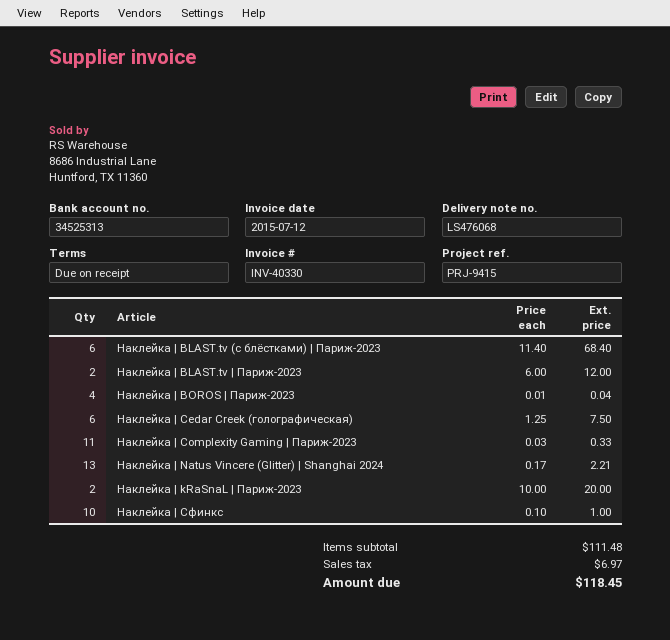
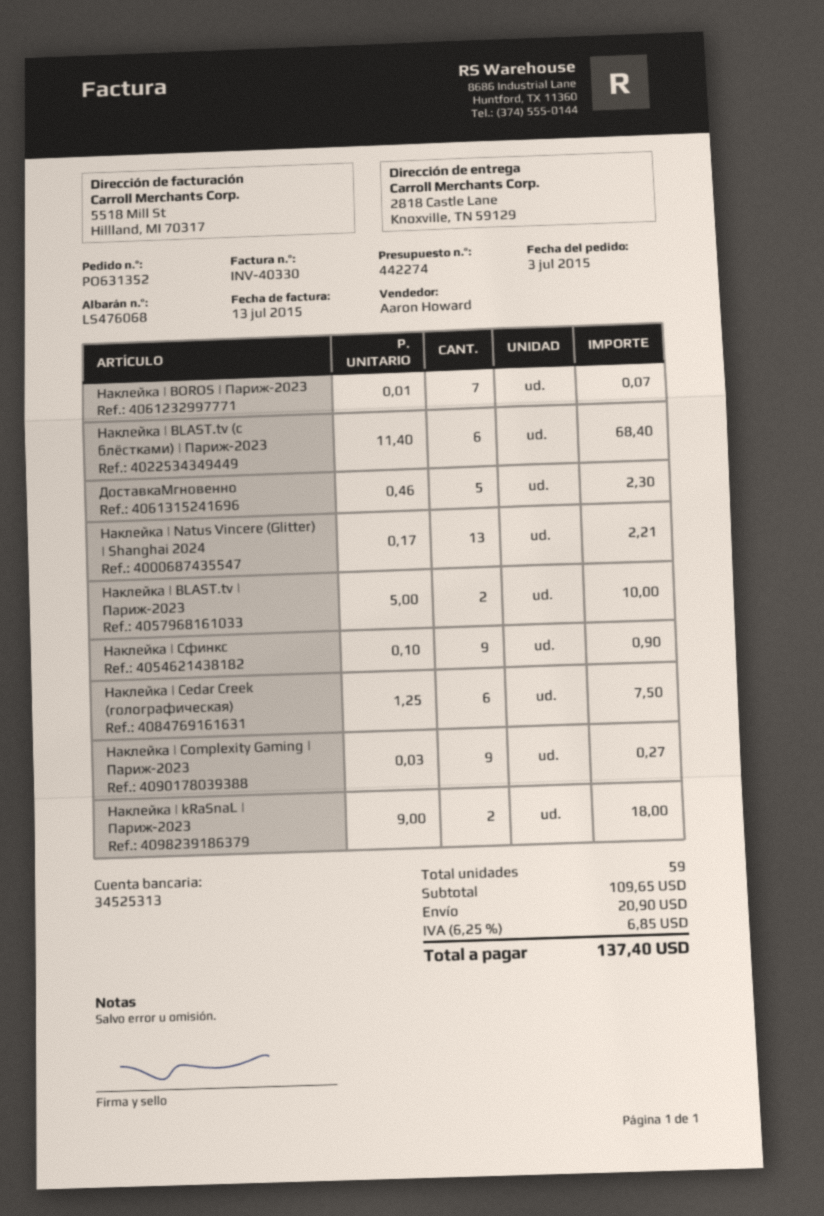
invoice date: 2015-07-12 -> 2015-07-13
Наклейка | BLAST.tv | Париж-2023: 2 x 6.00 = 12.00 -> 2 x 5.00 = 10.00
Наклейка | BOROS | Париж-2023: 4 x 0.01 = 0.04 -> 7 x 0.01 = 0.07
Наклейка | Complexity Gaming | Париж-2023: 11 x 0.03 = 0.33 -> 9 x 0.03 = 0.27
Наклейка | kRaSnaL | Париж-2023: 2 x 10.00 = 20.00 -> 2 x 9.00 = 18.00
Наклейка | Сфинкс: 10 x 0.10 = 1.00 -> 9 x 0.10 = 0.90
ДоставкаМгновенно: none -> 5 x 0.46 = 2.30
subtotal: 111.48 -> 109.65
shipping: none -> 20.90
tax: 6.97 -> 6.85
total: 118.45 -> 137.40

